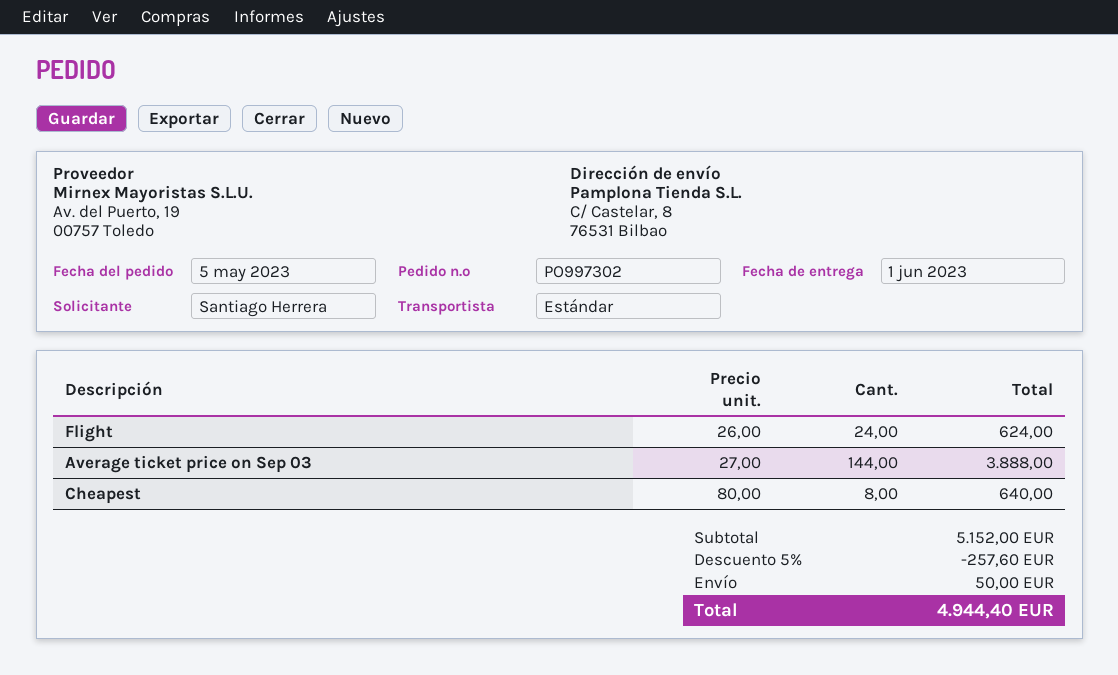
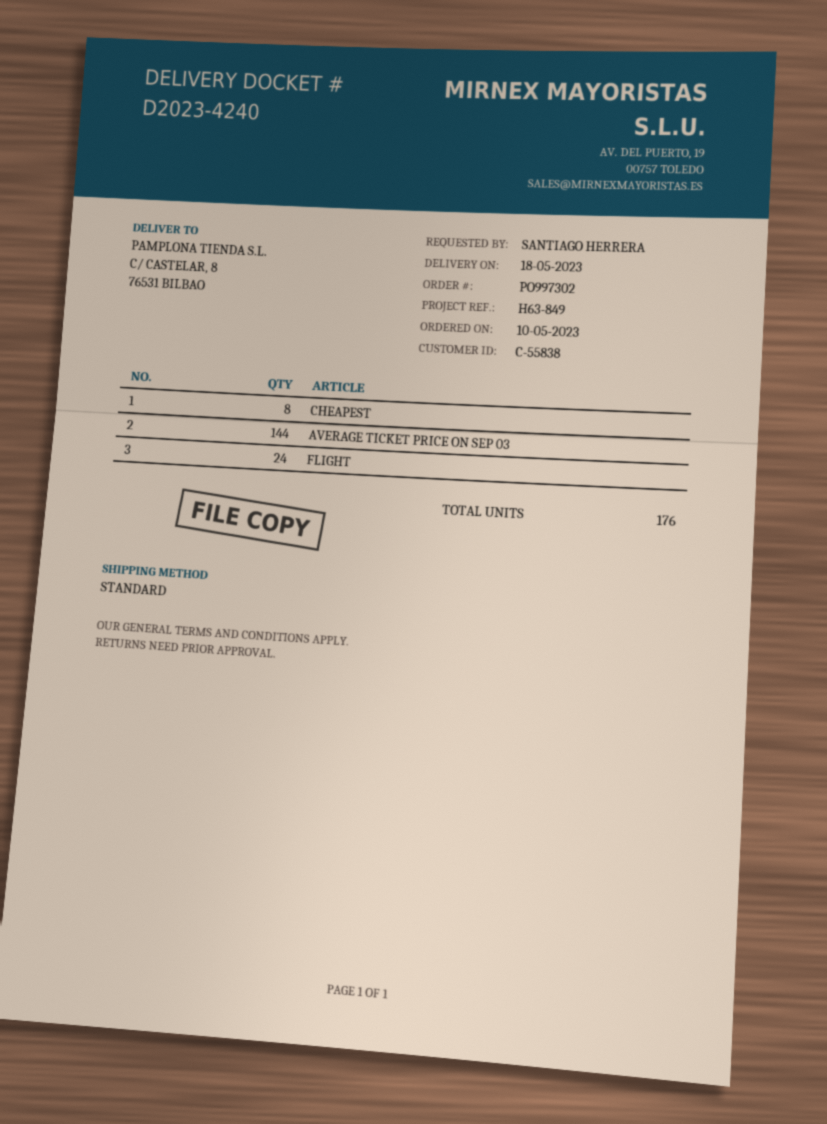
order date: 2023-05-05 -> 2023-05-10
delivery date: 2023-06-01 -> 2023-05-18

